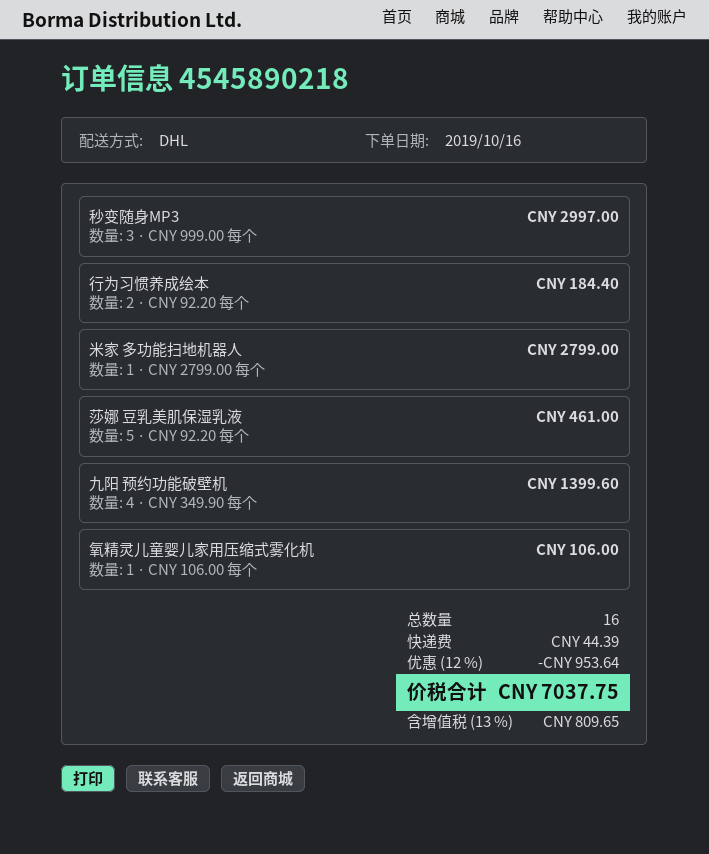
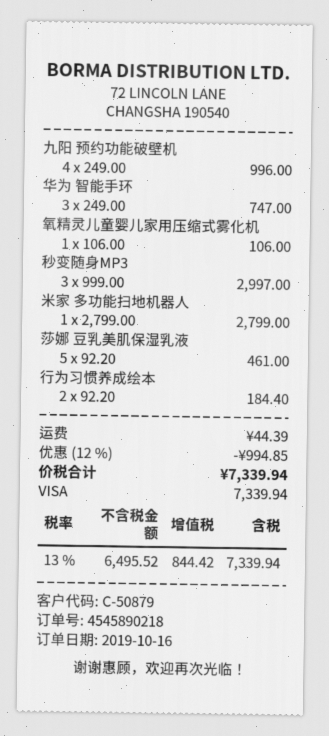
九阳 预约功能破壁机: 4 x 349.90 = 1399.60 -> 4 x 249.00 = 996.00
华为 智能手环: none -> 3 x 249.00 = 747.00
discount: 12% = 953.64 -> 12% = 994.85
tax: 13% = 809.65 -> 13% = 844.42
total: 7037.75 -> 7339.94

